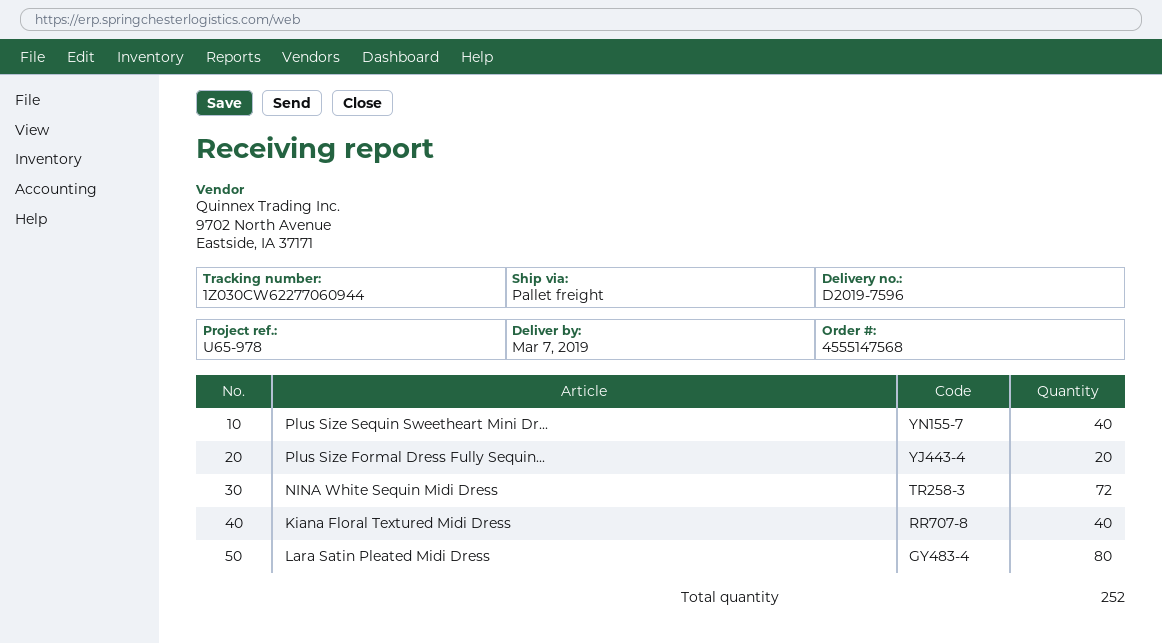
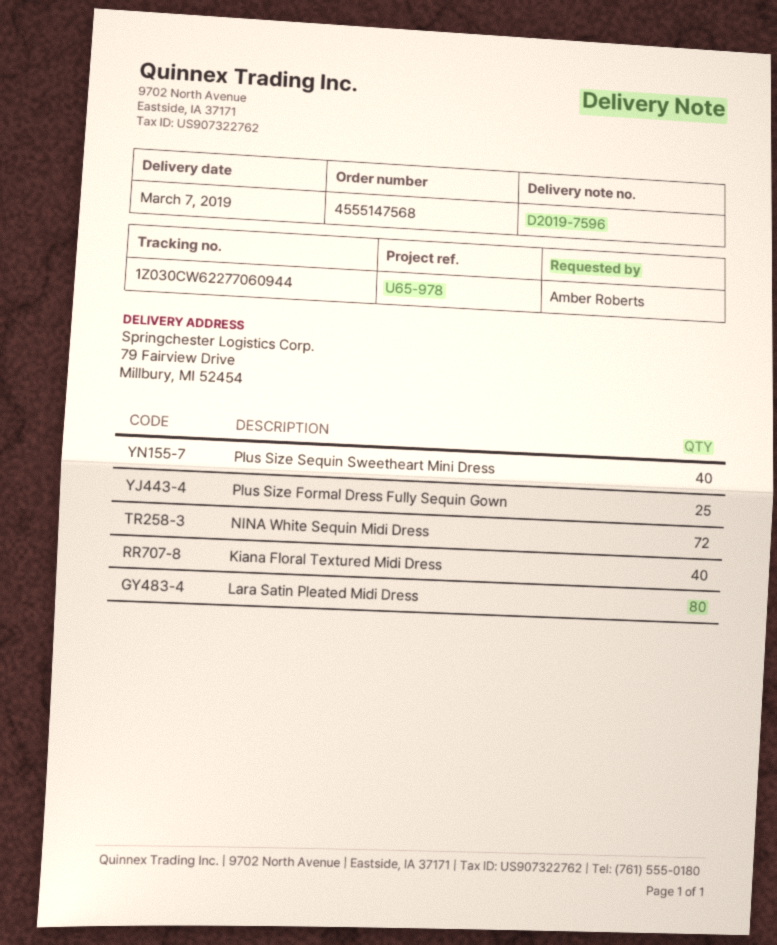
Plus Size Formal Dress Fully Sequin...: 20 -> 25

